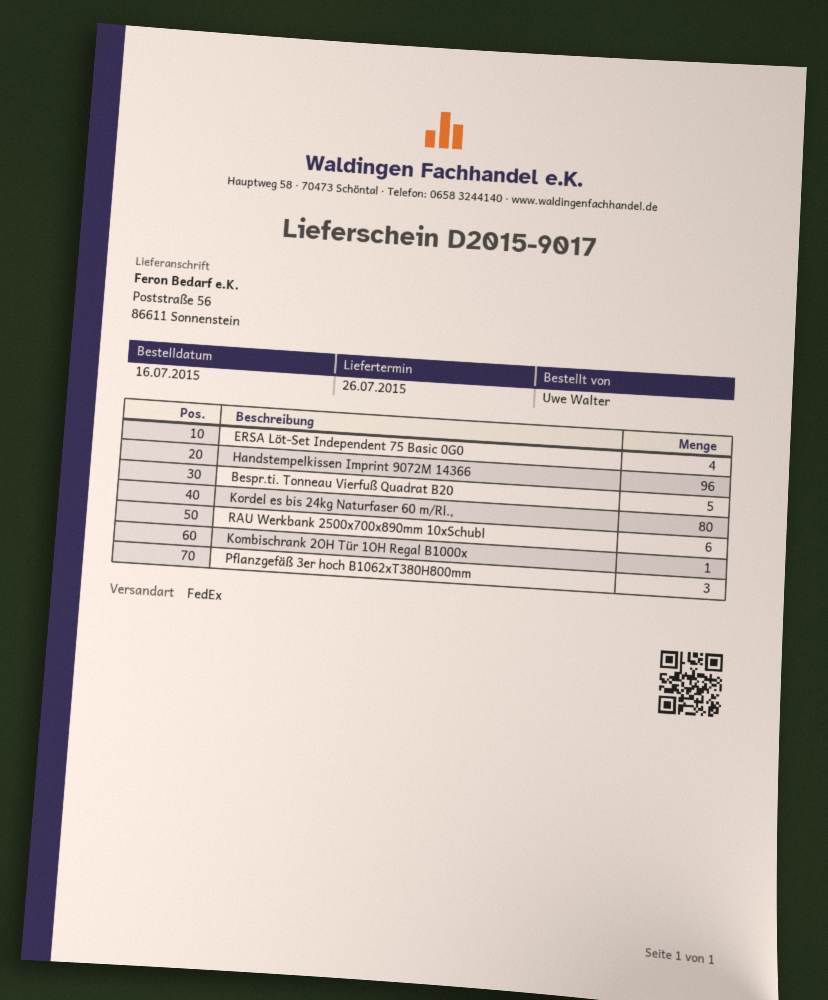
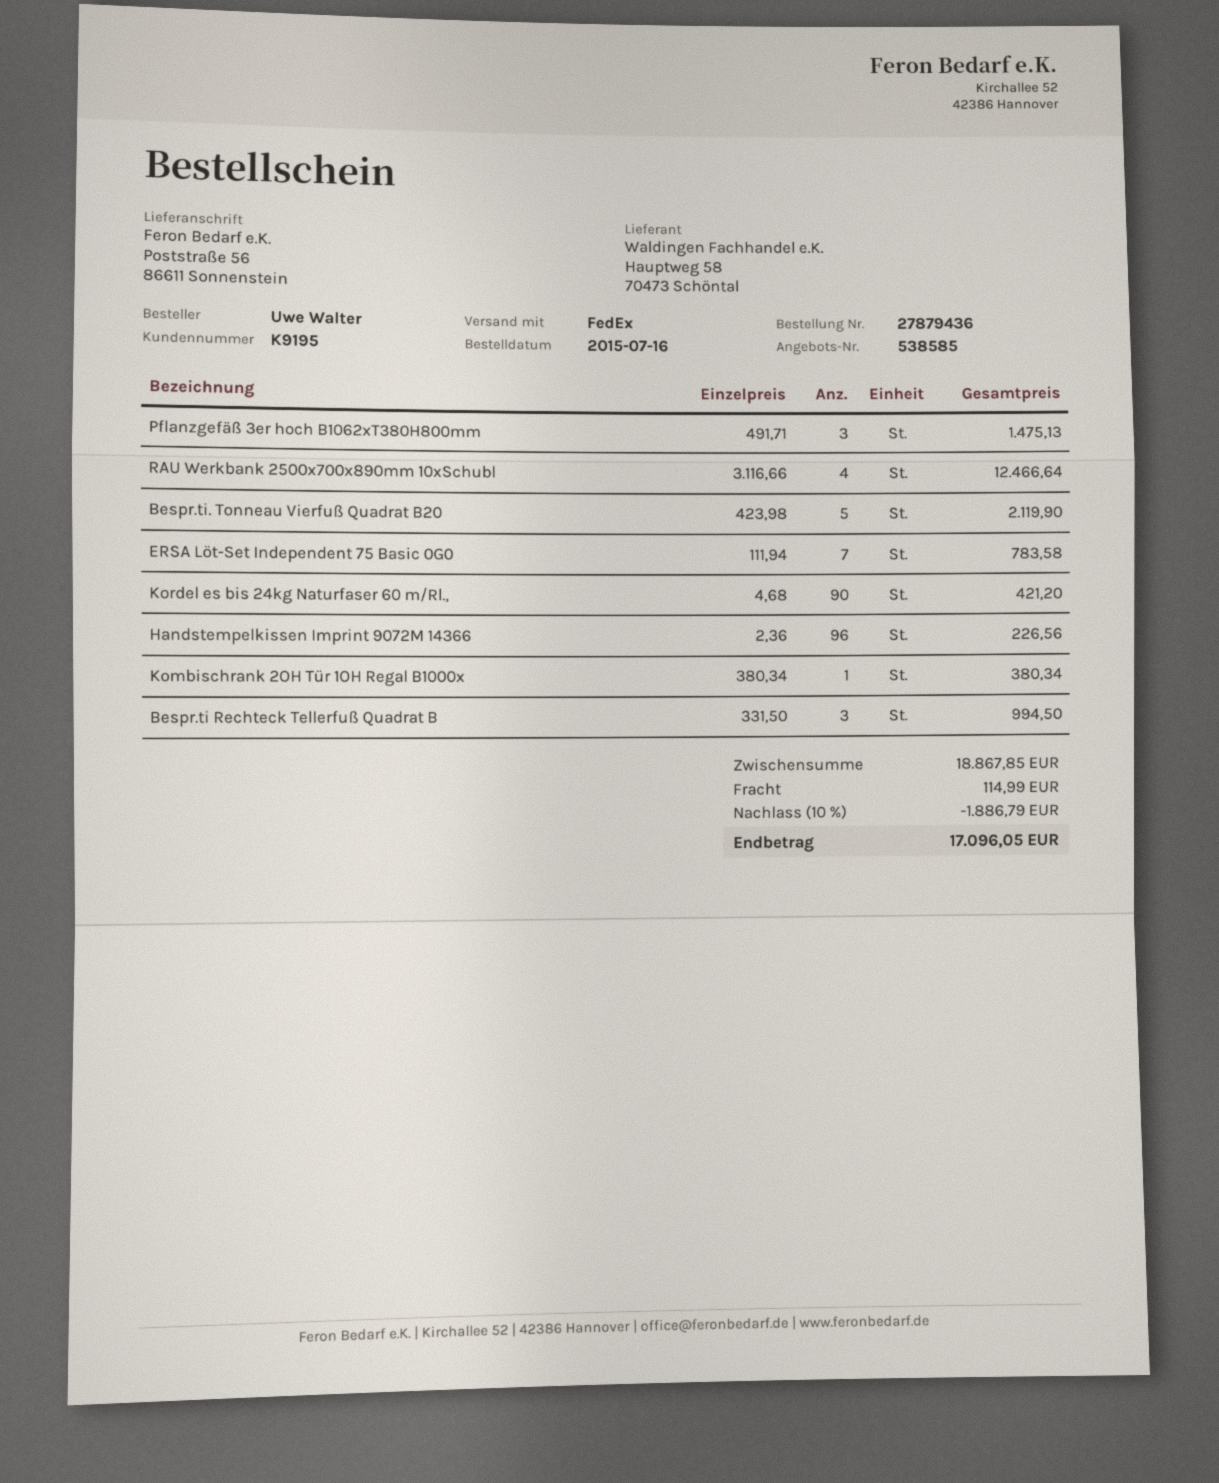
ERSA Löt-Set Independent 75 Basic 0G0: 4 -> 7
Kordel es bis 24kg Naturfaser 60 m/Rl.,: 80 -> 90
RAU Werkbank 2500x700x890mm 10xSchubl: 6 -> 4
Bespr.ti Rechteck Tellerfuß Quadrat B: none -> 3

